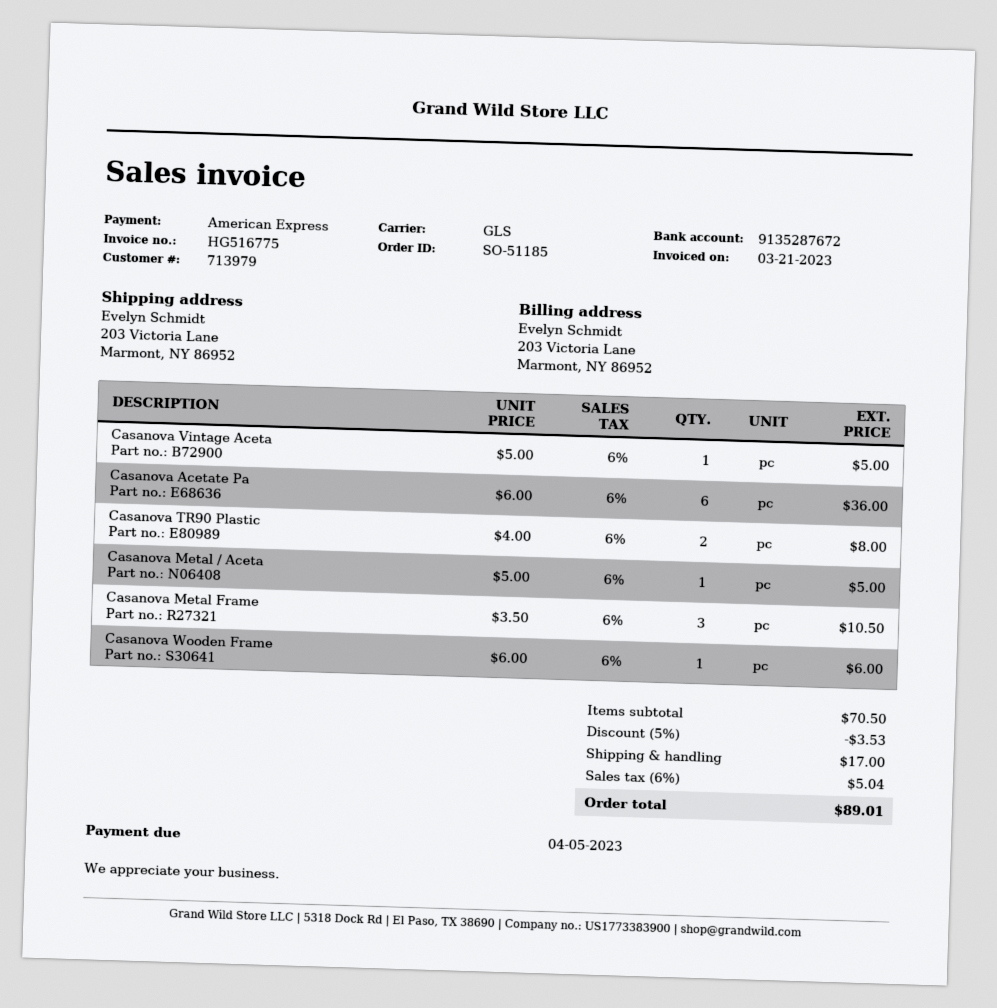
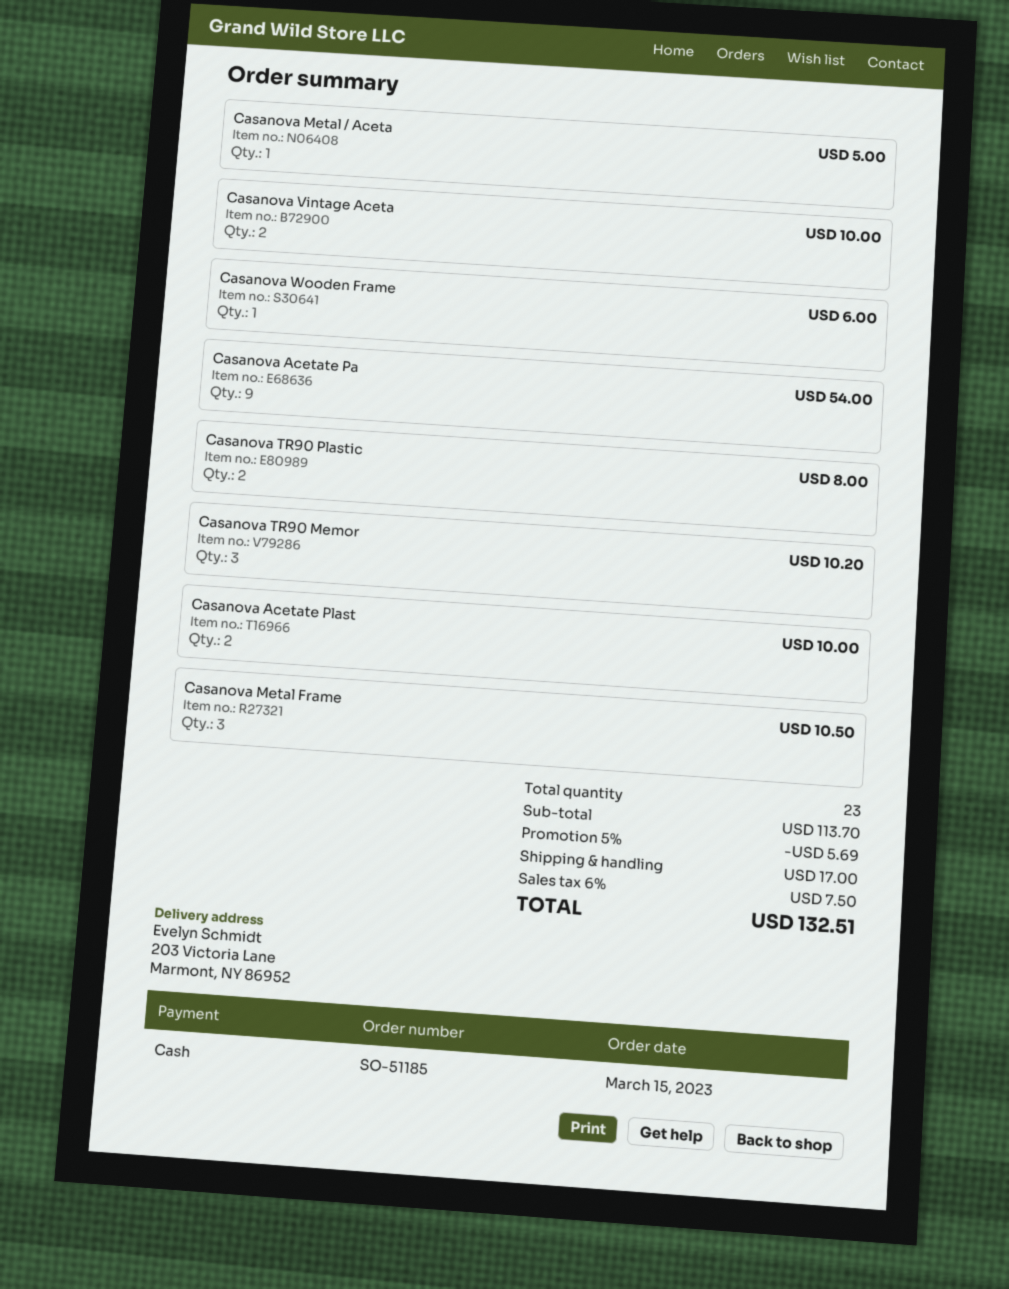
payment method: American Express -> cash
Casanova Vintage Aceta: 1 for 5.00 -> 2 for 10.00
Casanova Acetate Pa: 6 for 36.00 -> 9 for 54.00
Casanova TR90 Memor: none -> 3 for 10.20
Casanova Acetate Plast: none -> 2 for 10.00
subtotal: 70.50 -> 113.70
discount: 5% = 3.53 -> 5% = 5.69
tax: 6% = 5.04 -> 6% = 7.50
total: 89.01 -> 132.51

